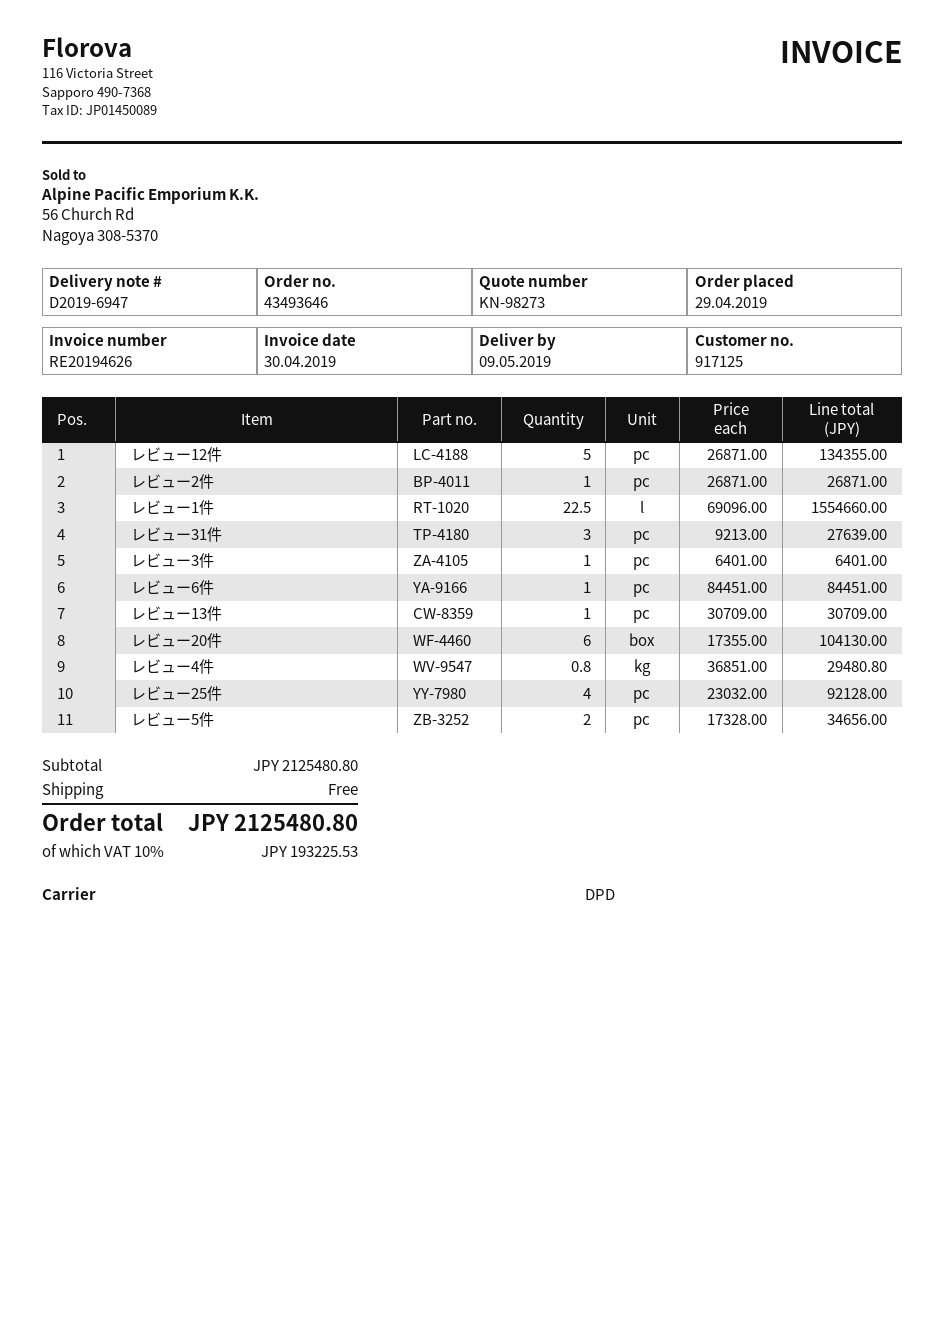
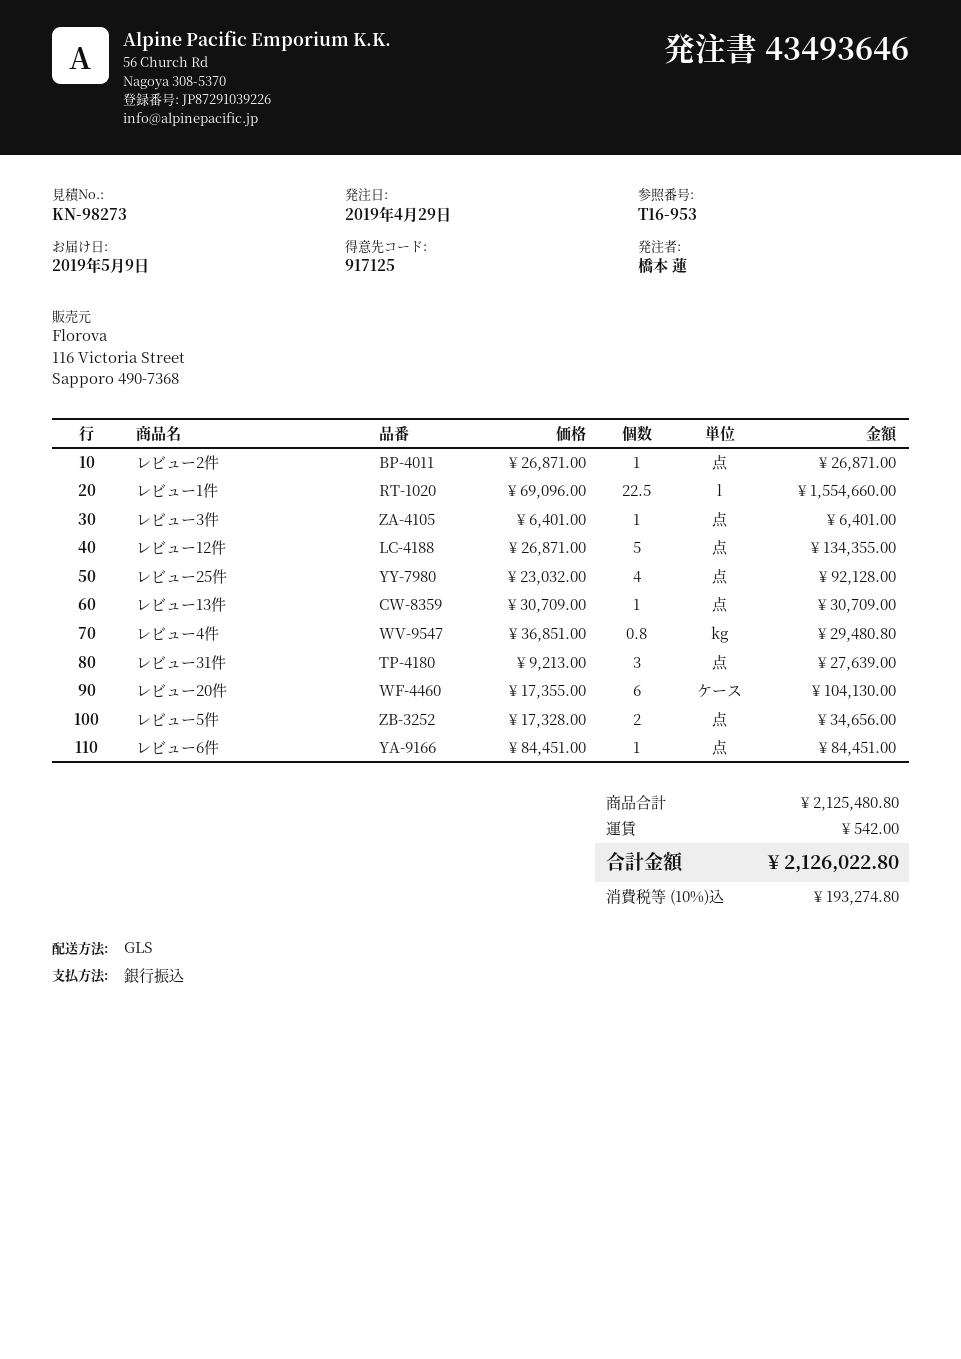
shipping method: DPD -> GLS
shipping: 0.00 -> 542.00
tax: 10% = 193225.53 -> 10% = 193274.80
total: 2125480.80 -> 2126022.80

